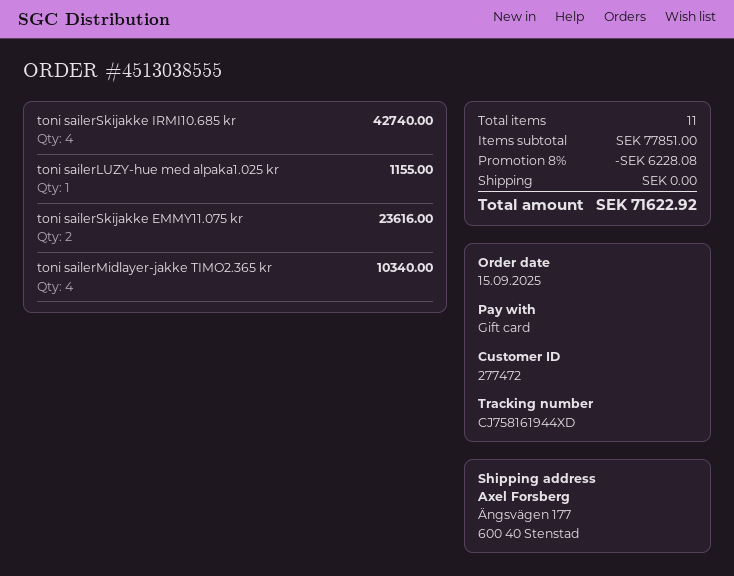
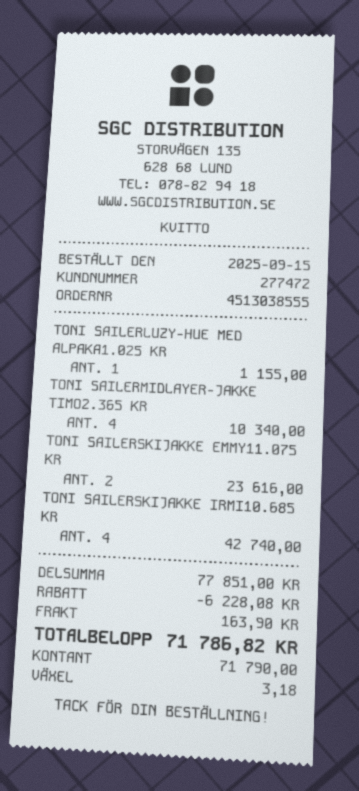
payment method: gift card -> cash
shipping: 0.00 -> 163.90
total: 71622.92 -> 71786.82

